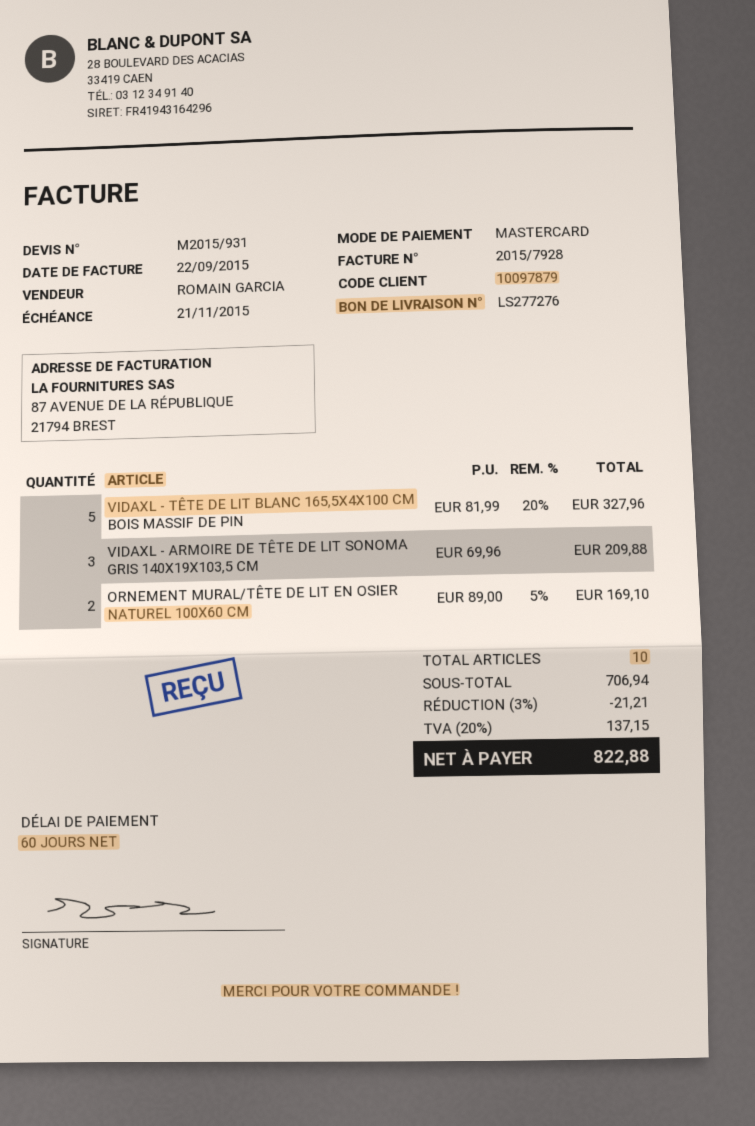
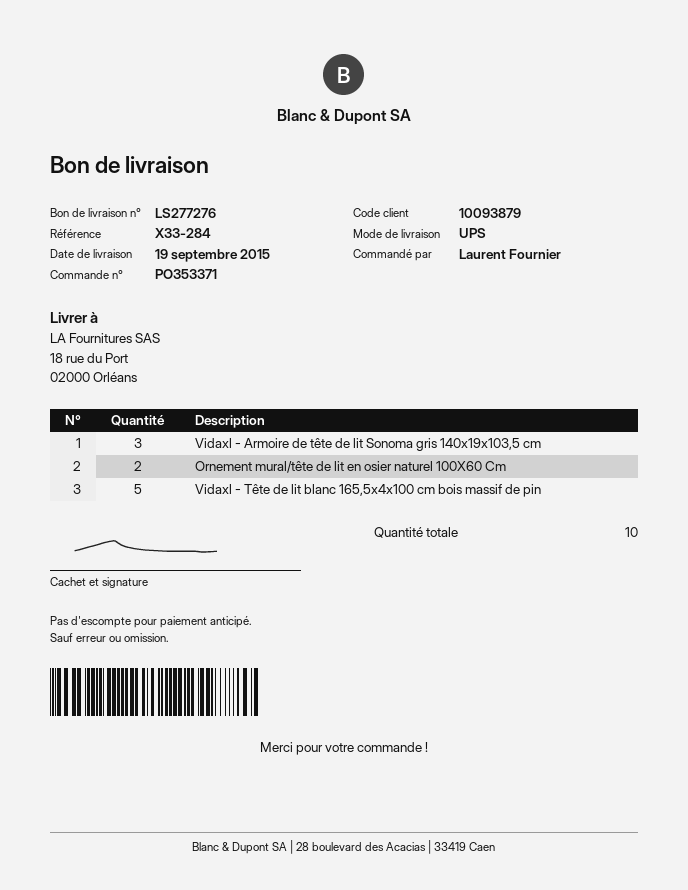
customer number: 10097879 -> 10093879

